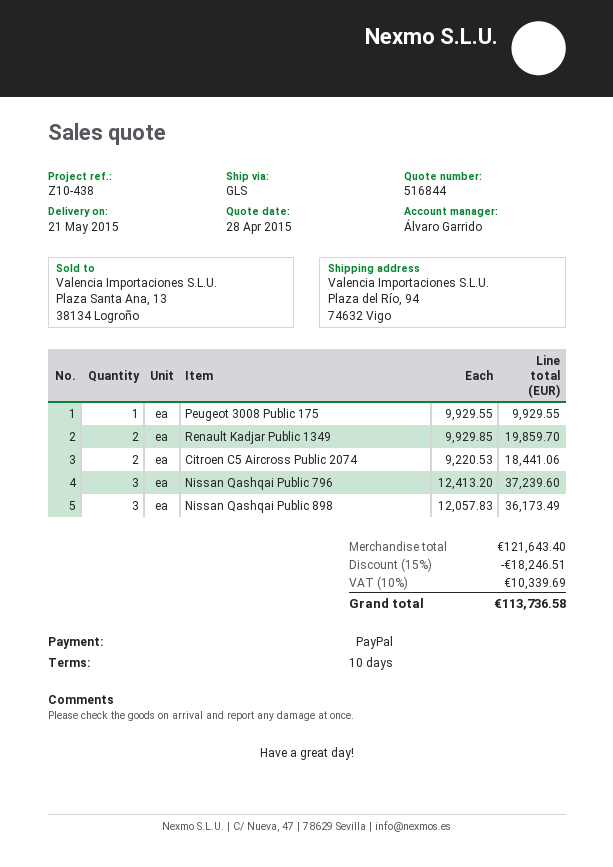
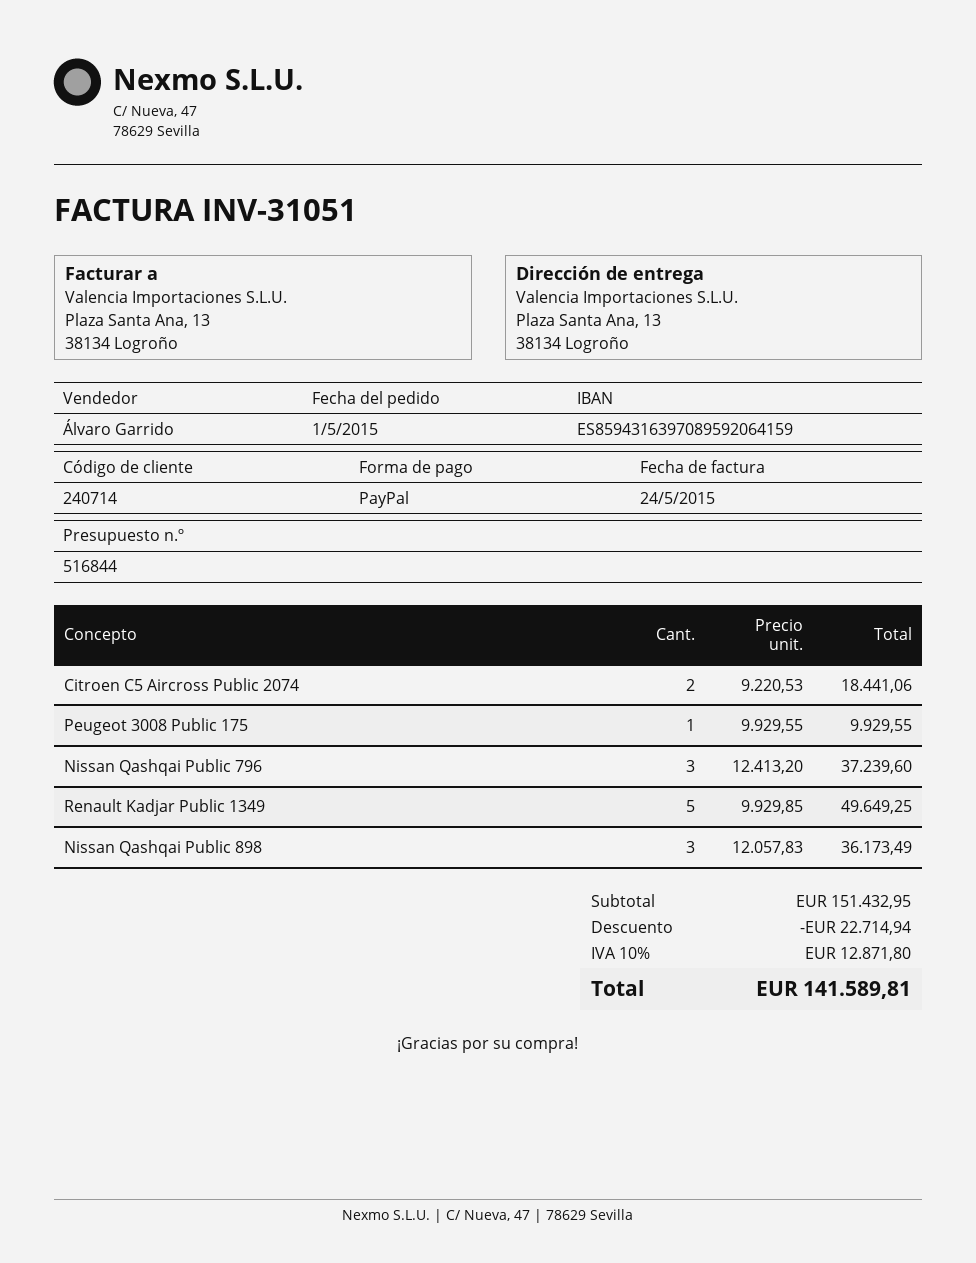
ship to: Plaza del Río, 94, 74632 Vigo -> Plaza Santa Ana, 13, 38134 Logroño
Renault Kadjar Public 1349: 2 x 9929.85 = 19859.70 -> 5 x 9929.85 = 49649.25
subtotal: 121643.40 -> 151432.95
discount: 18246.51 -> 22714.94
tax: 10% = 10339.69 -> 10% = 12871.80
total: 113736.58 -> 141589.81

